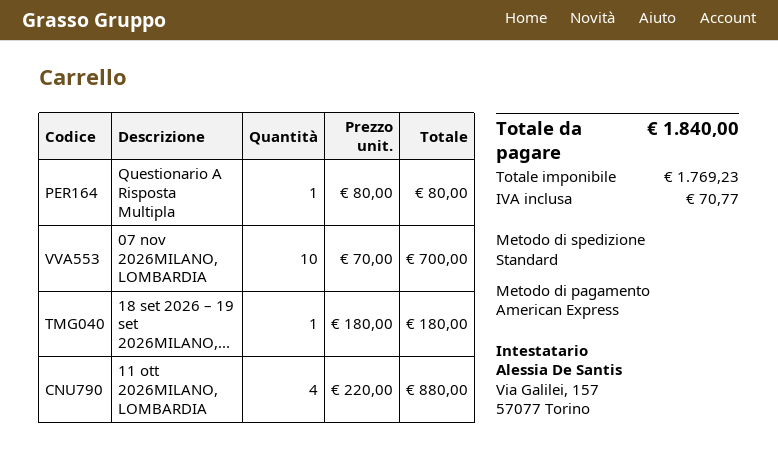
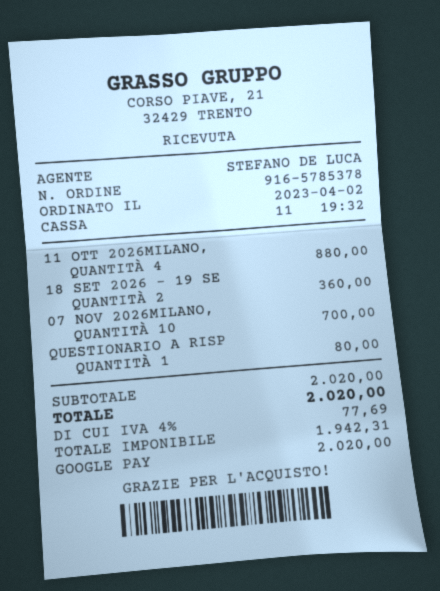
payment method: American Express -> Google Pay
18 set 2026 – 19 set 2026MILANO,...: 1 for 180.00 -> 2 for 360.00
net: 1769.23 -> 1942.31
tax: 70.77 -> 77.69
total: 1840.00 -> 2020.00

